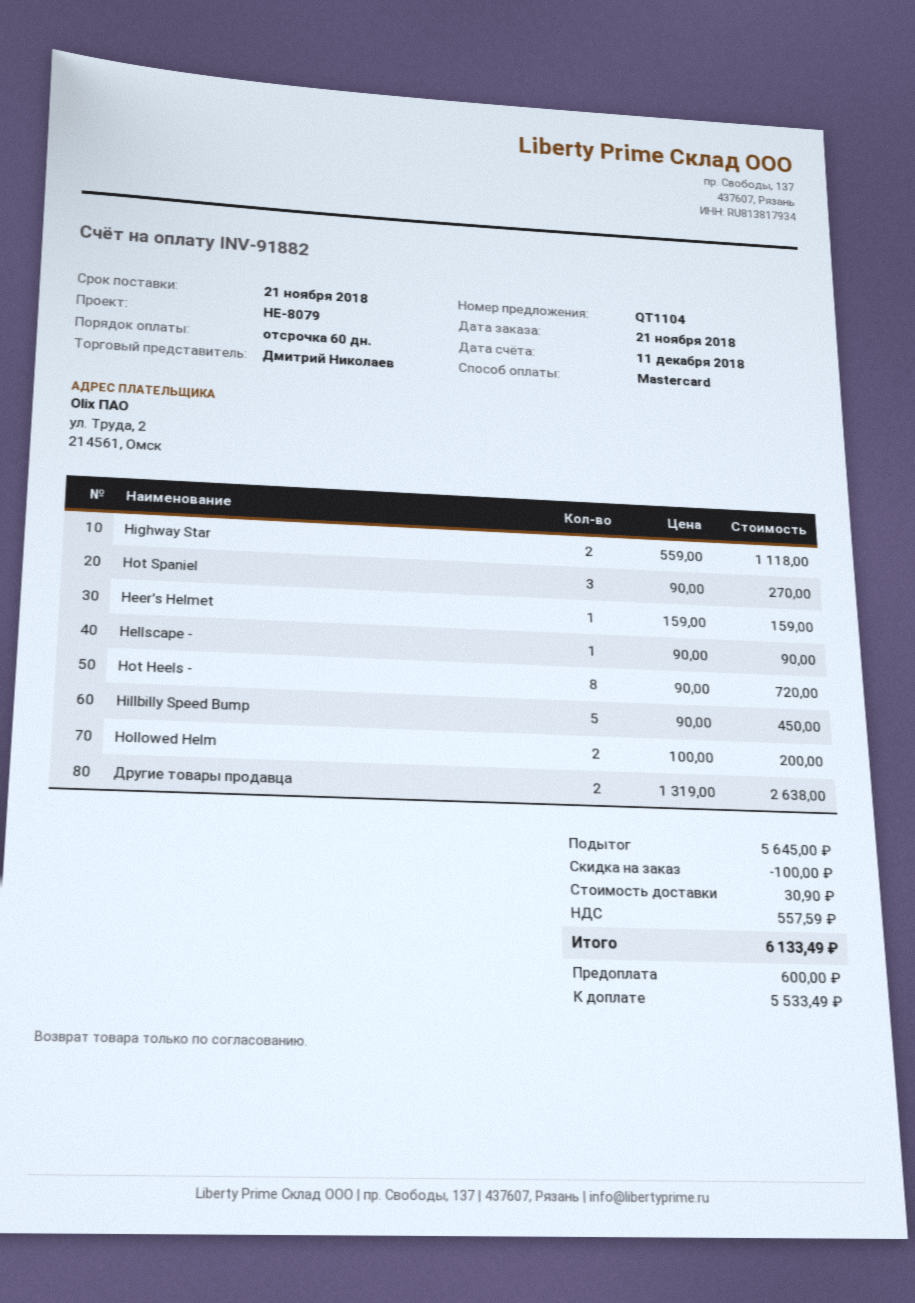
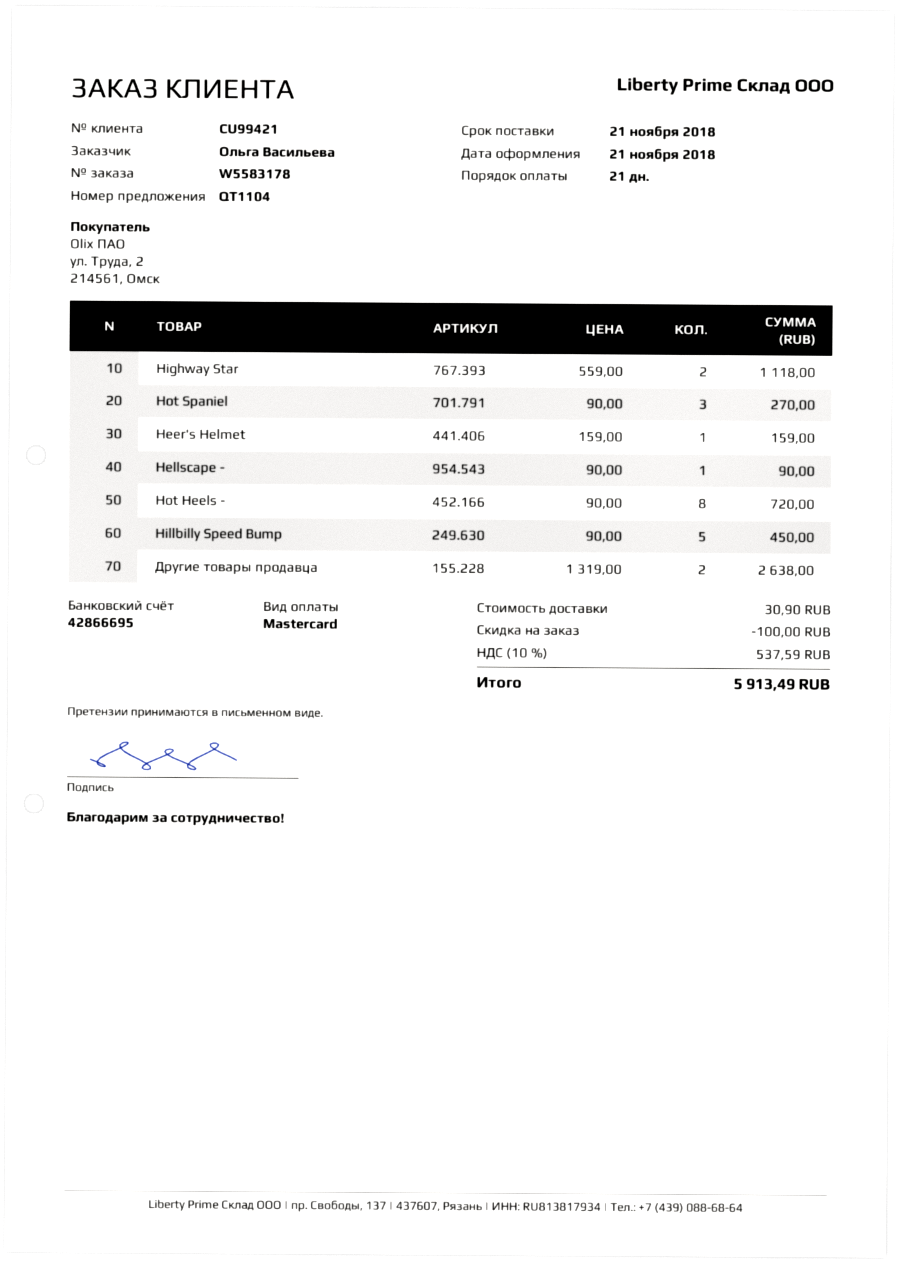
payment terms: 60 days -> 21 days
Hollowed Helm: 2 x 100.00 = 200.00 -> none
tax: 557.59 -> 537.59
total: 6133.49 -> 5913.49

